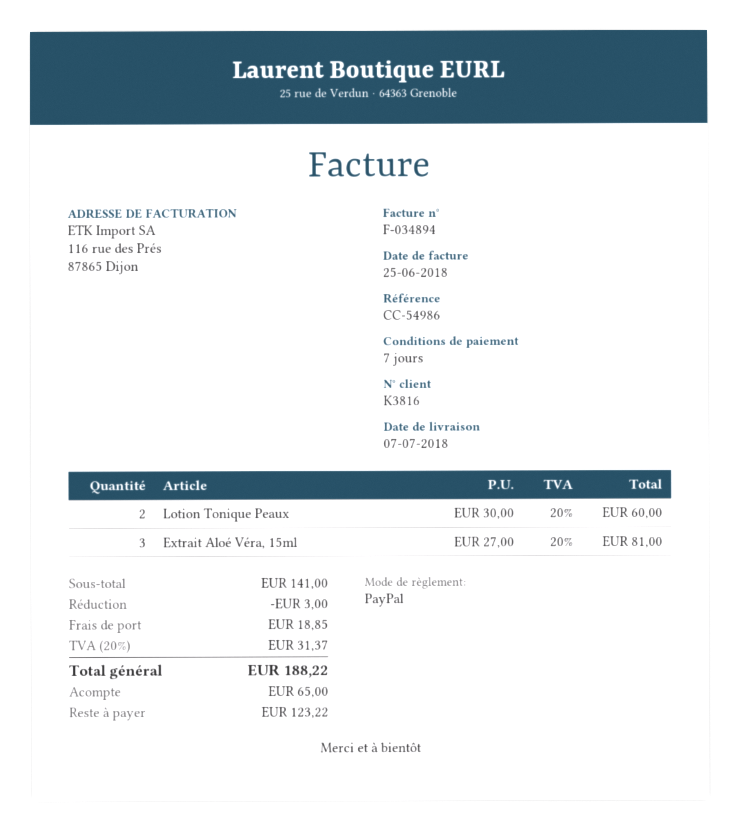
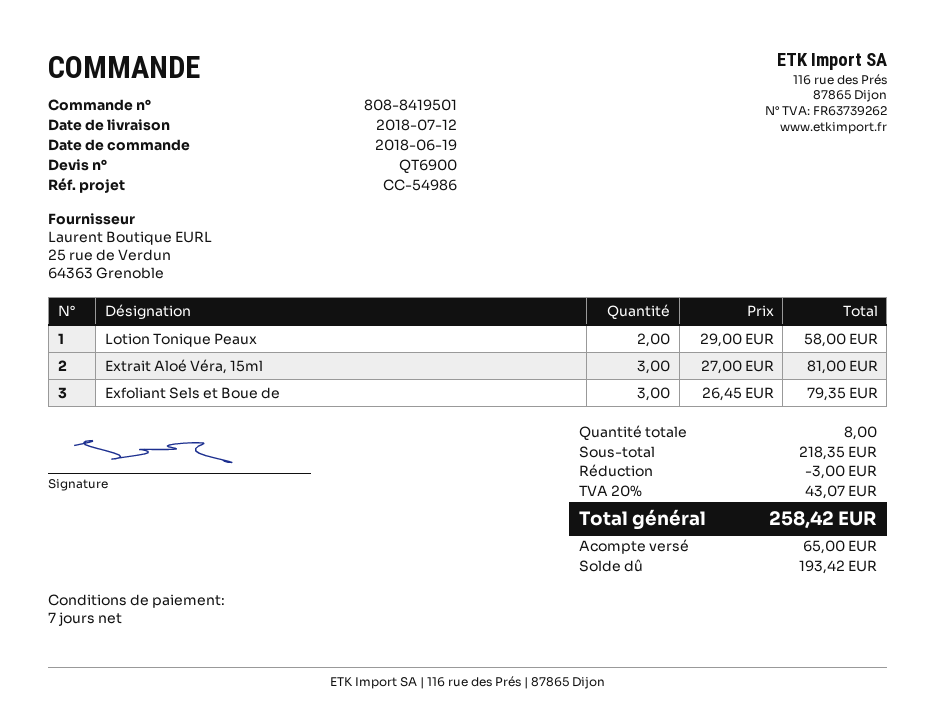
delivery date: 2018-07-07 -> 2018-07-12
Lotion Tonique Peaux: 2 x 30.00 = 60.00 -> 2 x 29.00 = 58.00
Exfoliant Sels et Boue de: none -> 3 x 26.45 = 79.35
subtotal: 141.00 -> 218.35
shipping: 18.85 -> none
tax: 20% = 31.37 -> 20% = 43.07
total: 188.22 -> 258.42
balance: 123.22 -> 193.42

